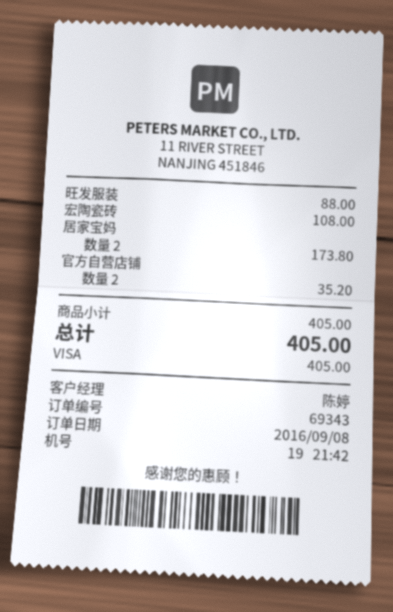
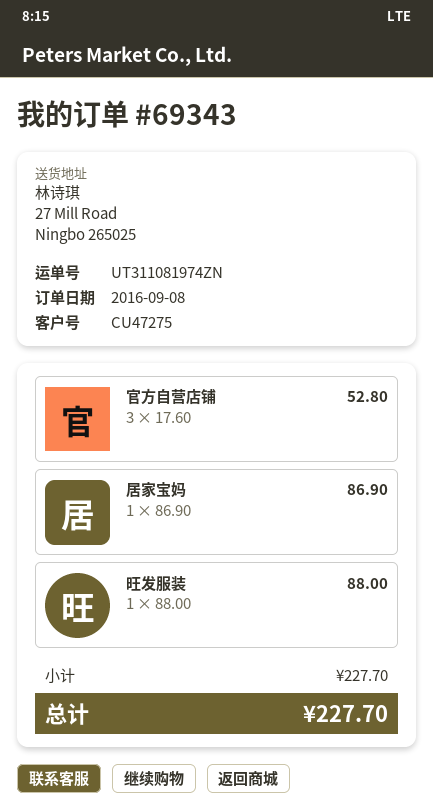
宏陶瓷砖: 1 for 108.00 -> none
居家宝妈: 2 for 173.80 -> 1 for 86.90
官方自营店铺: 2 for 35.20 -> 3 for 52.80
subtotal: 405.00 -> 227.70
total: 405.00 -> 227.70

